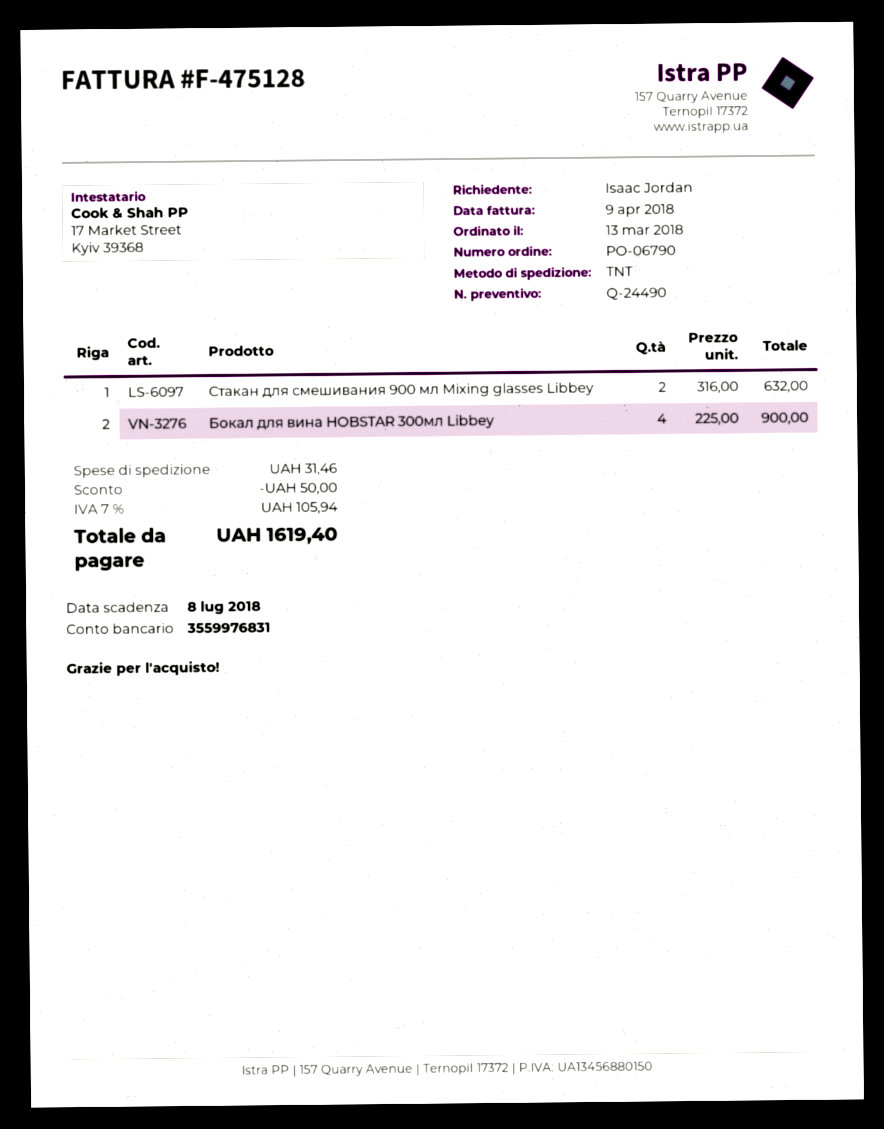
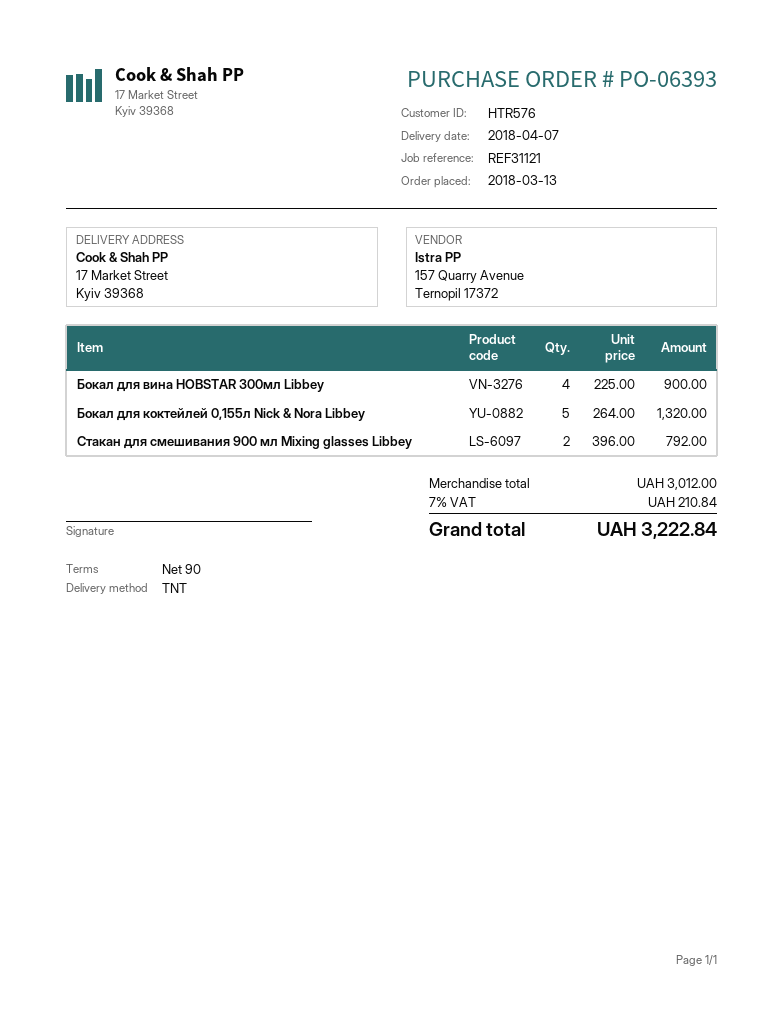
order number: PO-06790 -> PO-06393
Стакан для смешивания 900 мл Mixing glasses Libbey: 2 x 316.00 = 632.00 -> 2 x 396.00 = 792.00
Бокал для коктейлей 0,155л Nick & Nora Libbey: none -> 5 x 264.00 = 1320.00
discount: 50.00 -> none
shipping: 31.46 -> none
tax: 7% = 105.94 -> 7% = 210.84
total: 1619.40 -> 3222.84

